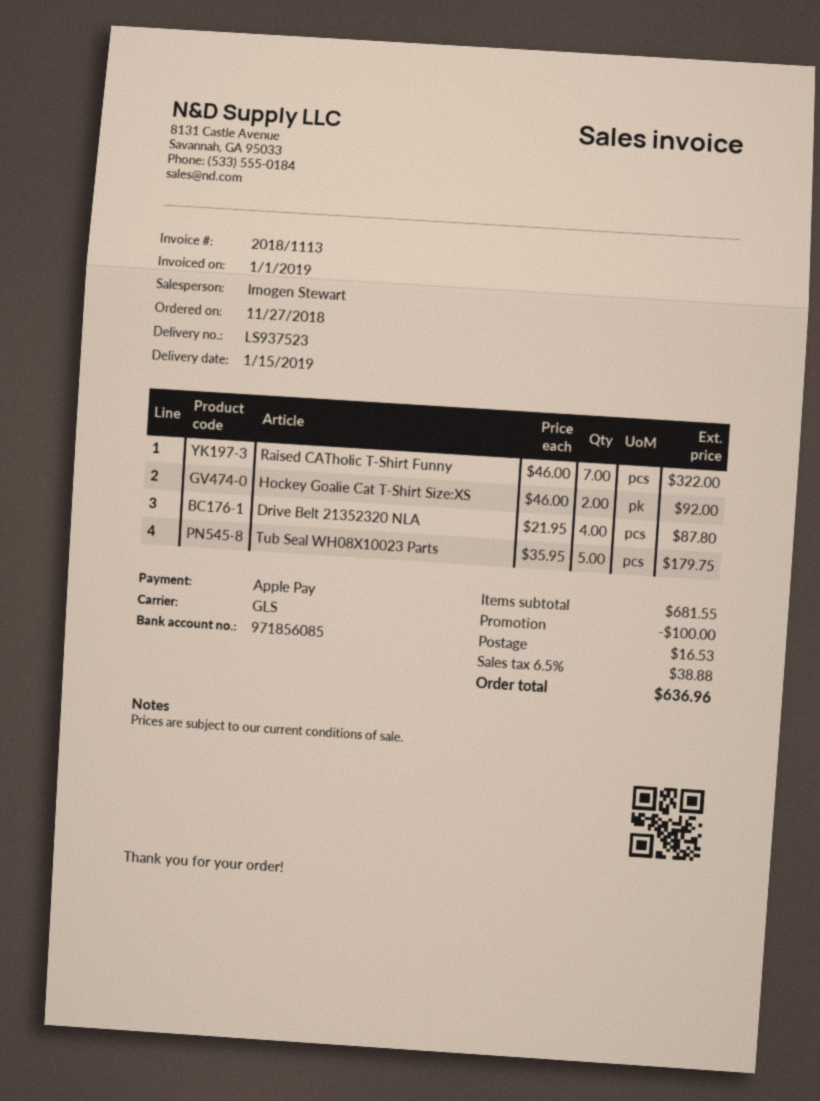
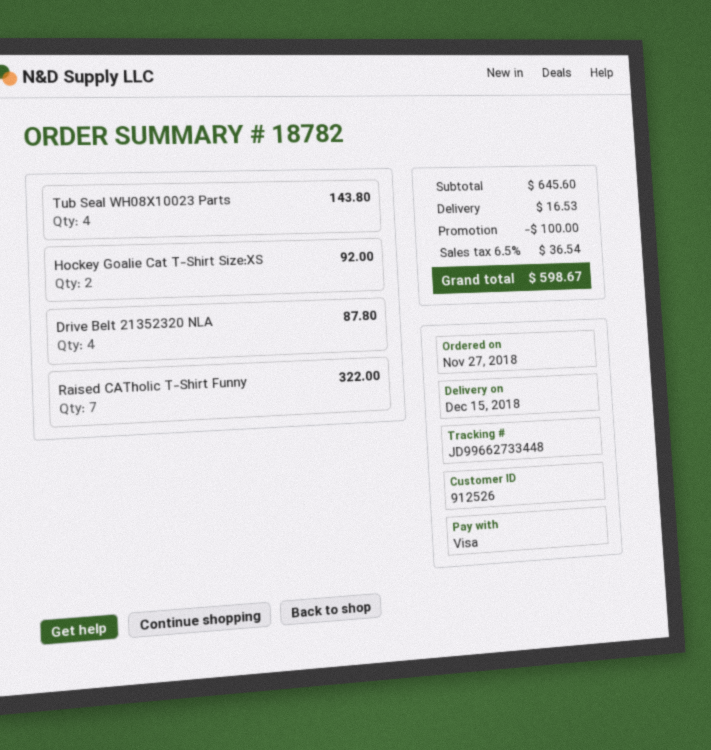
delivery date: 2019-01-15 -> 2018-12-15
payment method: Apple Pay -> Visa
Tub Seal WH08X10023 Parts: 5 for 179.75 -> 4 for 143.80
subtotal: 681.55 -> 645.60
tax: 6.5% = 38.88 -> 6.5% = 36.54
total: 636.96 -> 598.67

